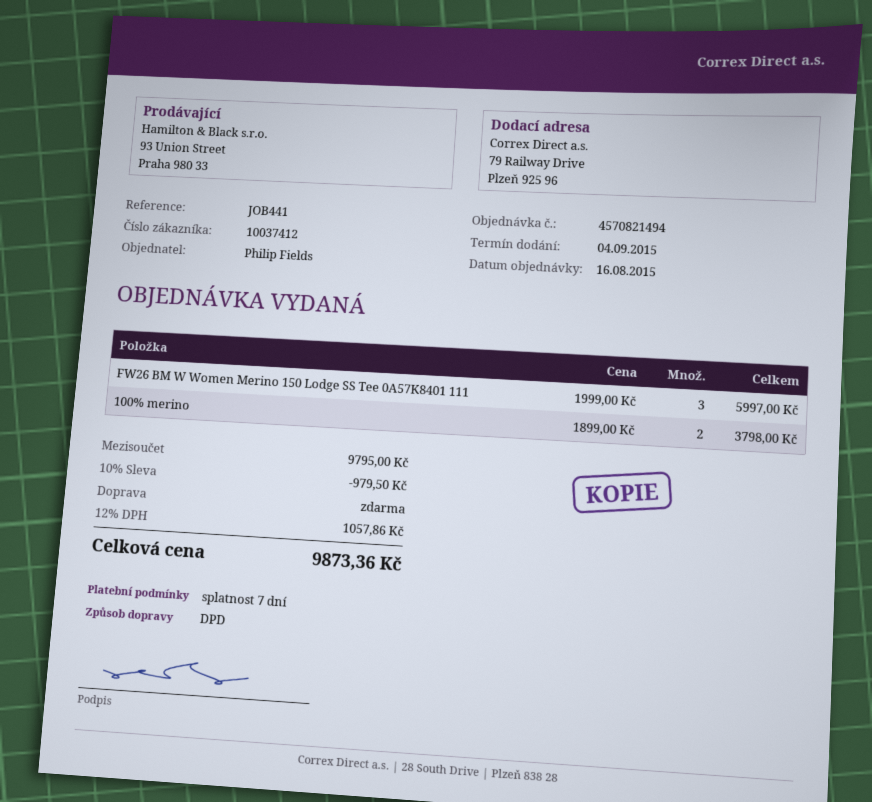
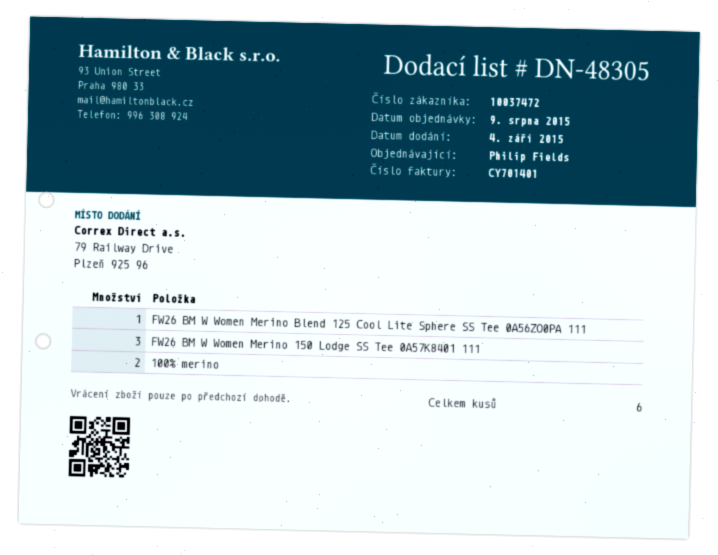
order date: 2015-08-16 -> 2015-08-09
customer number: 10037412 -> 10037472
FW26 BM W Women Merino Blend 125 Cool Lite Sphere SS Tee 0A56ZO0PA 111: none -> 1

